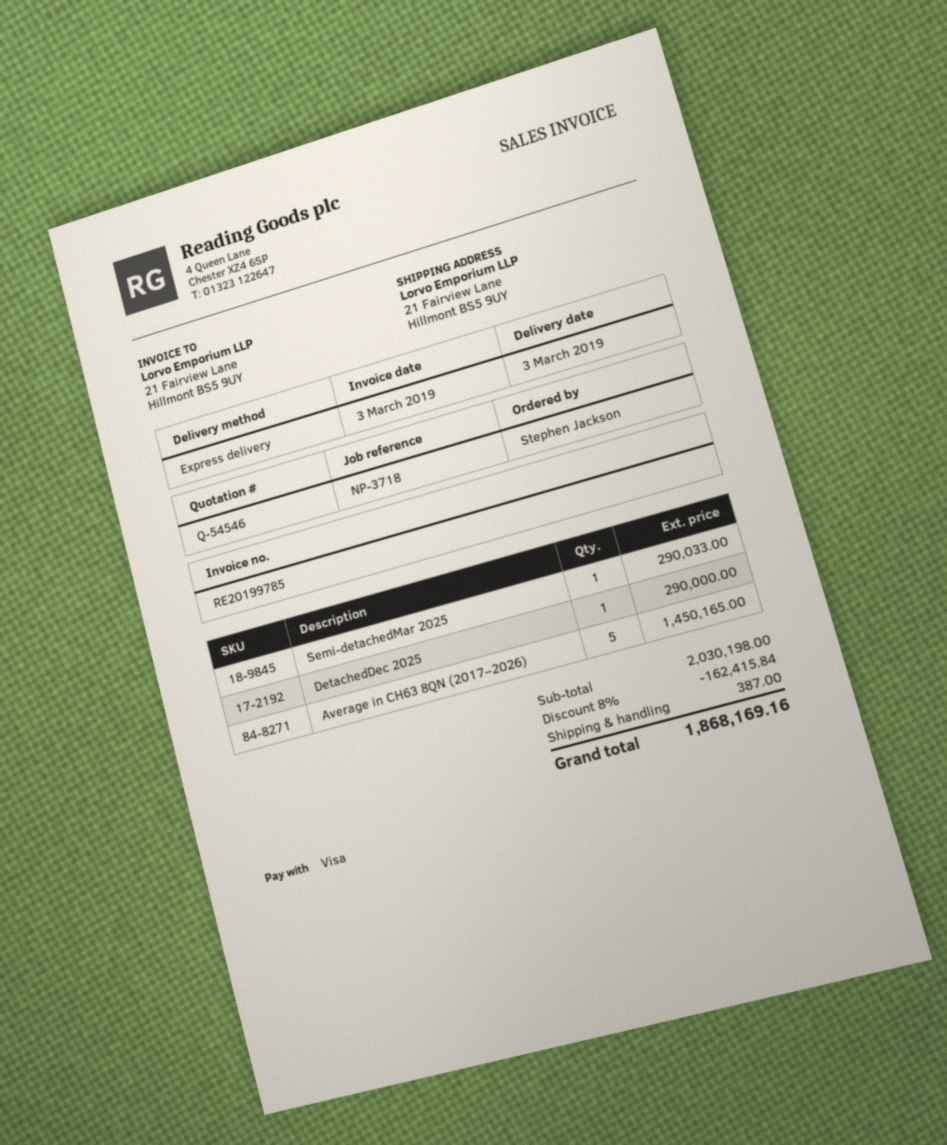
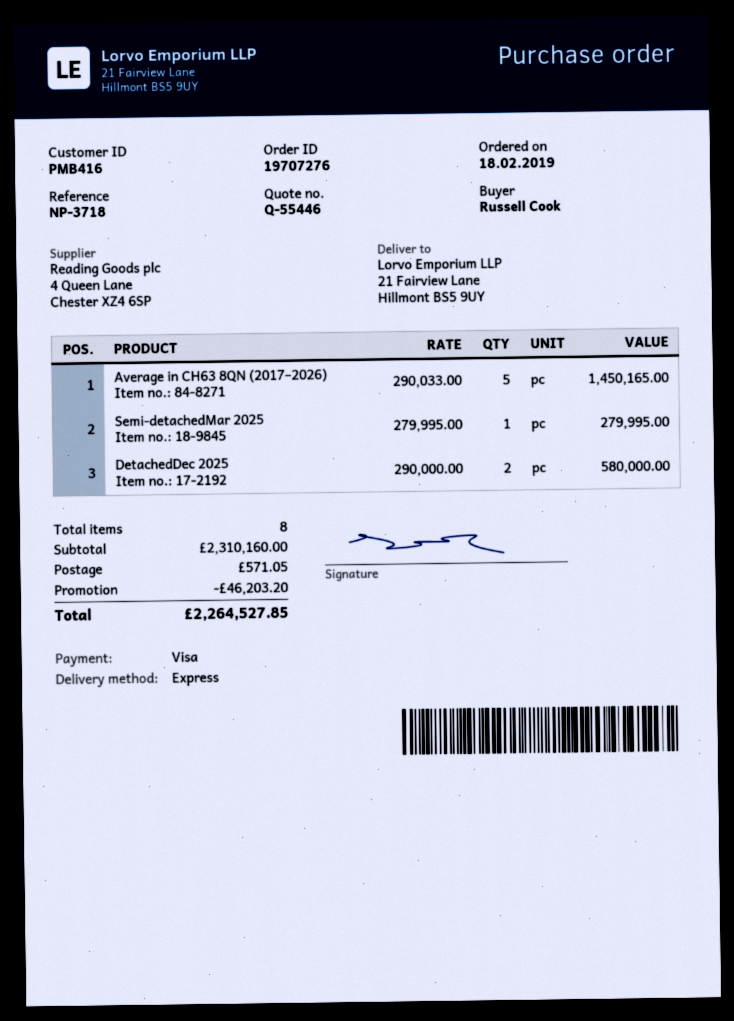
quote number: Q-54546 -> Q-55446
ordered by: Stephen Jackson -> Russell Cook
Semi-detachedMar 2025: 1 for 290033.00 -> 1 for 279995.00
DetachedDec 2025: 1 for 290000.00 -> 2 for 580000.00
subtotal: 2030198.00 -> 2310160.00
discount: 162415.84 -> 46203.20
shipping: 387.00 -> 571.05
total: 1868169.16 -> 2264527.85

